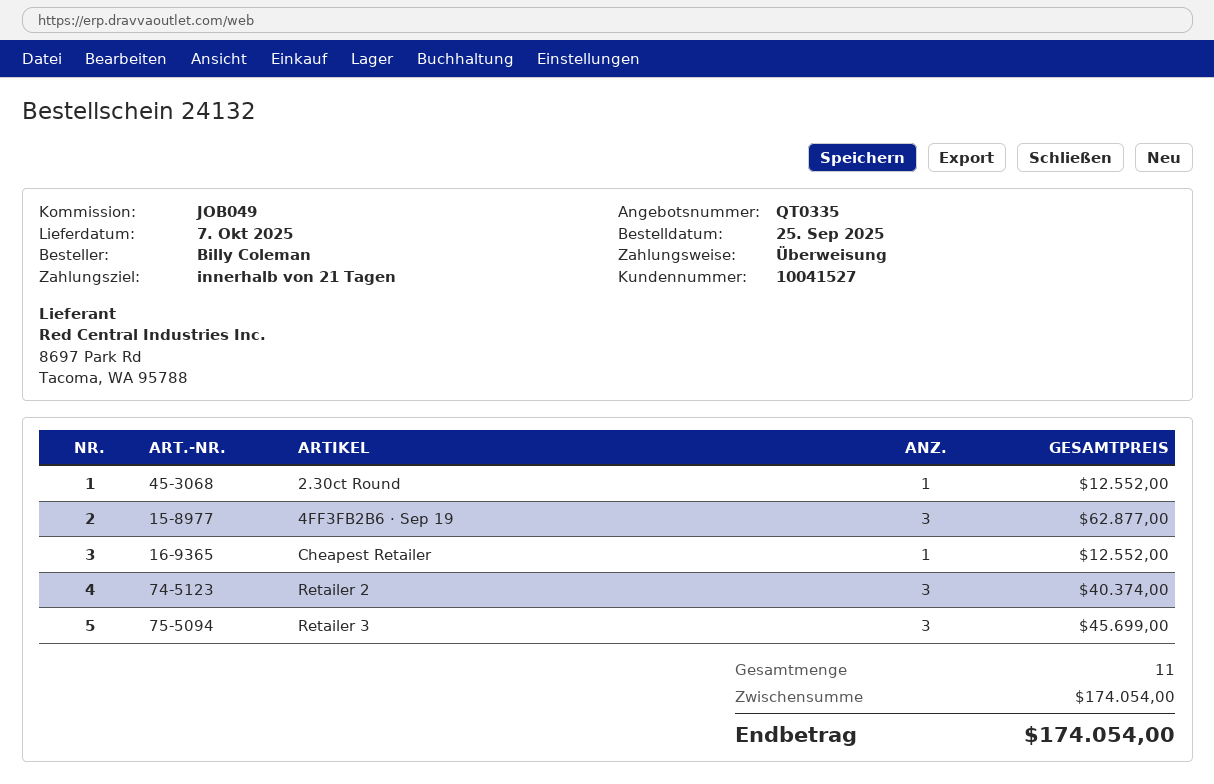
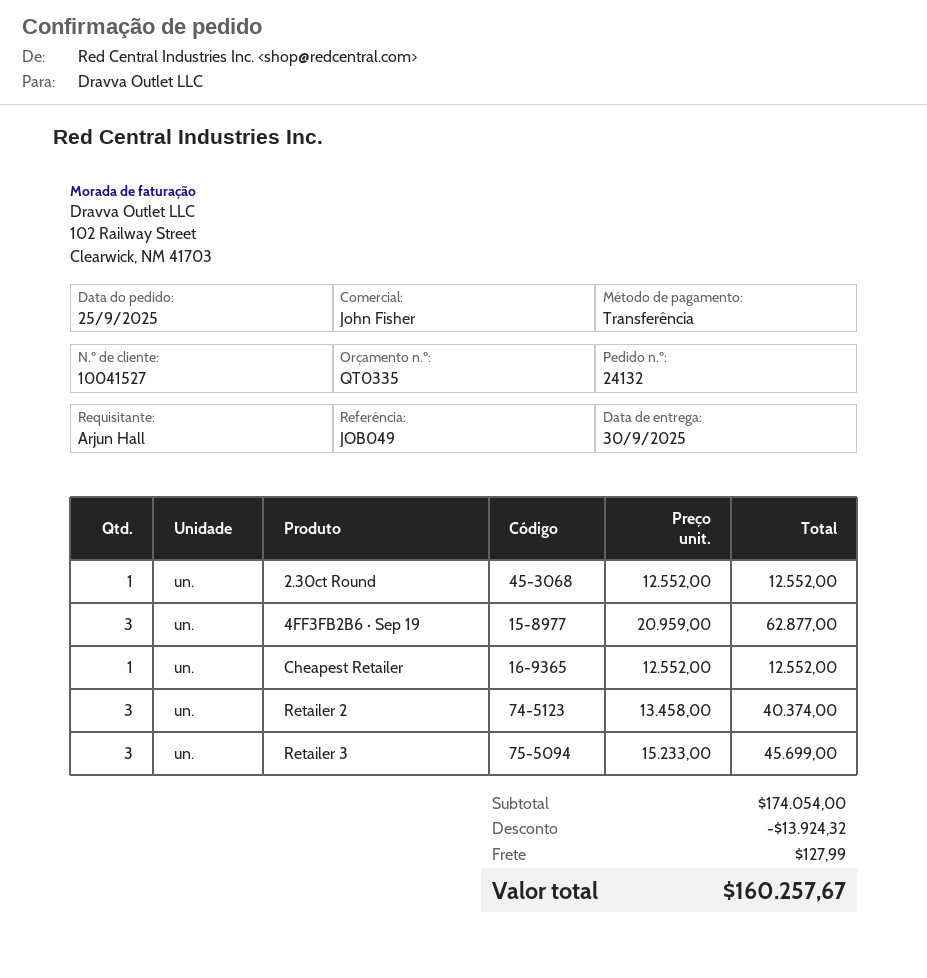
delivery date: 2025-10-07 -> 2025-09-30
ordered by: Billy Coleman -> Arjun Hall
discount: none -> 13924.32
shipping: none -> 127.99
total: 174054.00 -> 160257.67

